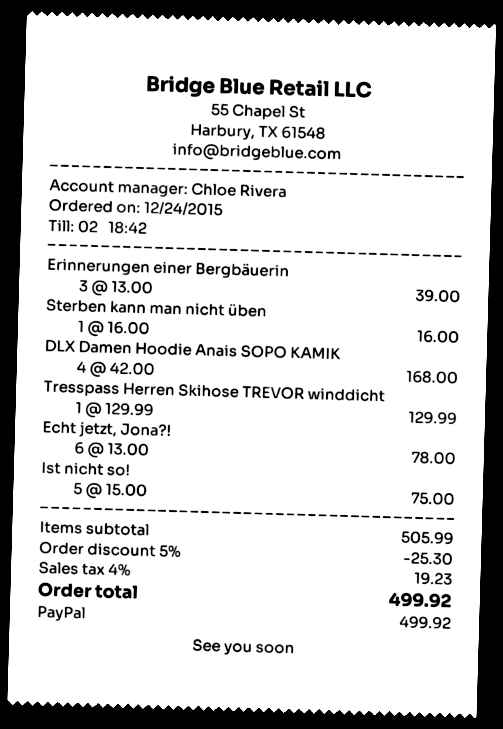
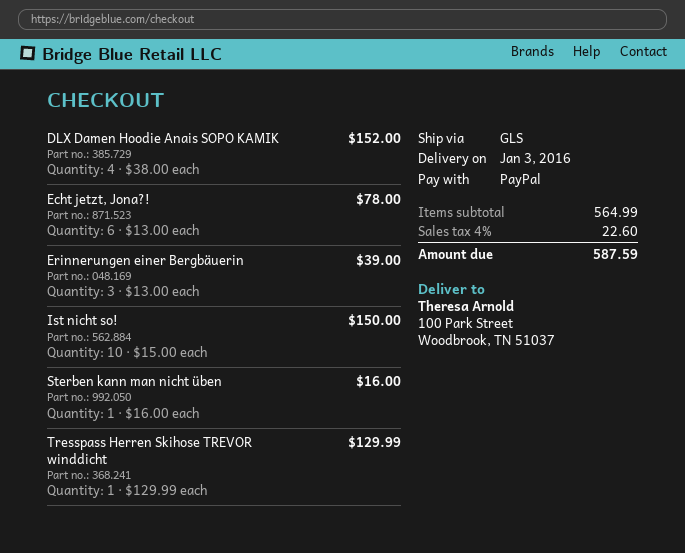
DLX Damen Hoodie Anais SOPO KAMIK: 4 x 42.00 = 168.00 -> 4 x 38.00 = 152.00
Ist nicht so!: 5 x 15.00 = 75.00 -> 10 x 15.00 = 150.00
subtotal: 505.99 -> 564.99
discount: 5% = 25.30 -> none
tax: 4% = 19.23 -> 4% = 22.60
total: 499.92 -> 587.59

